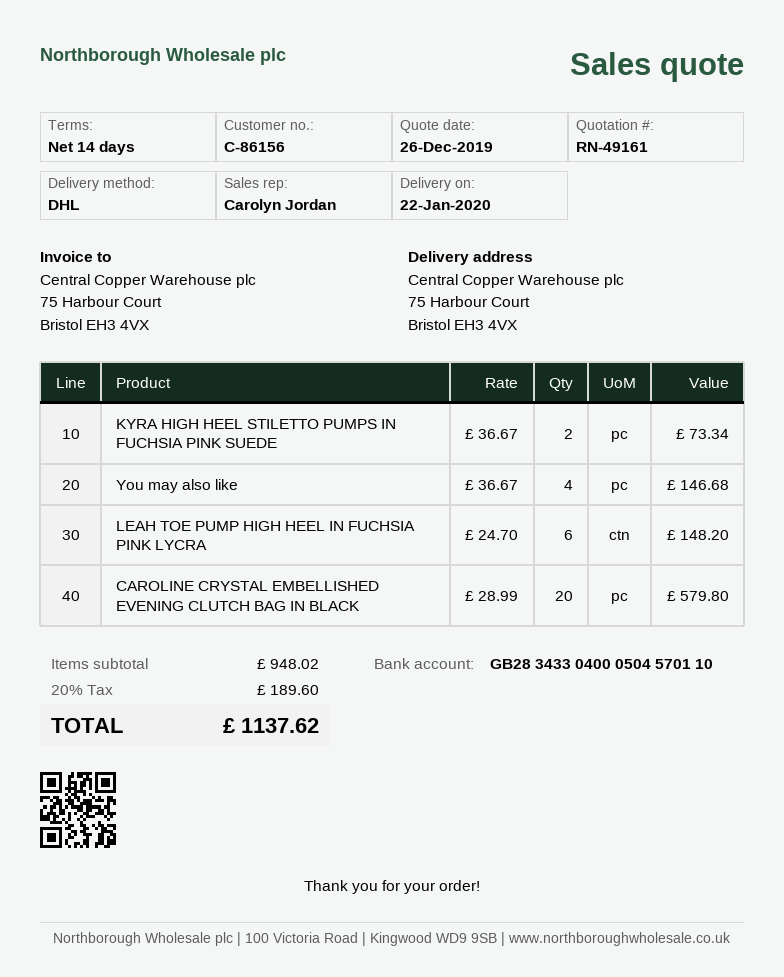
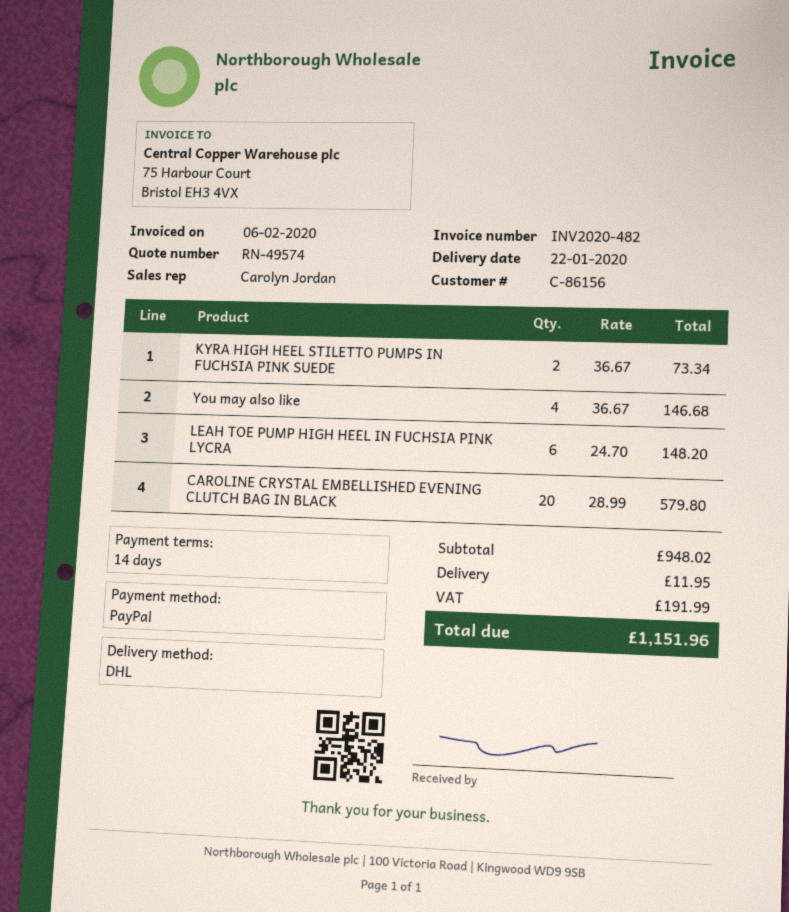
quote number: RN-49161 -> RN-49574
shipping: none -> 11.95
tax: 189.60 -> 191.99
total: 1137.62 -> 1151.96

